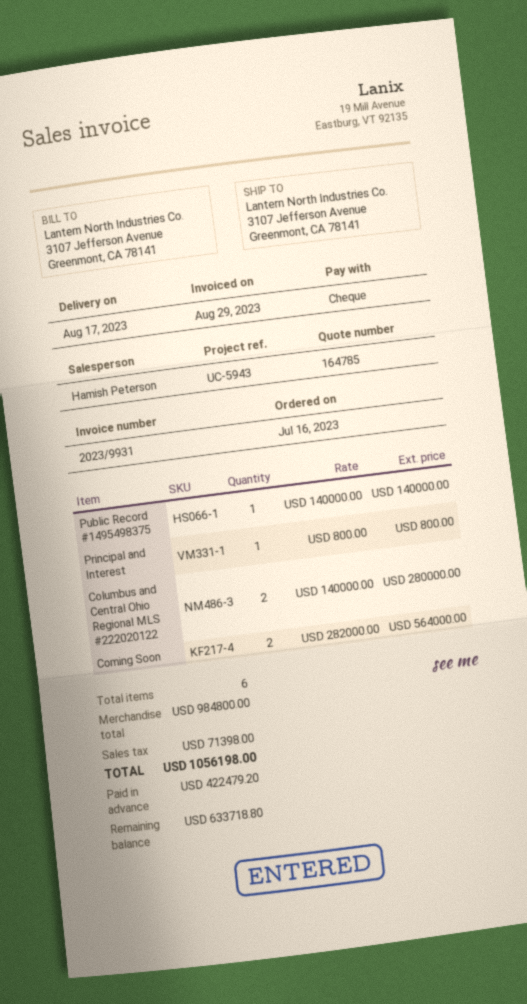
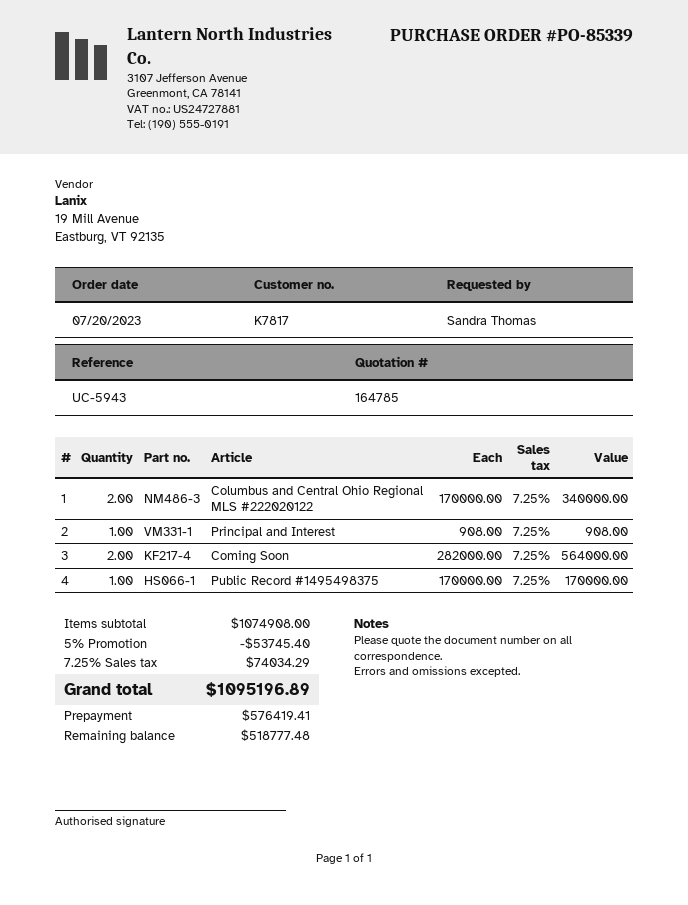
order date: 2023-07-16 -> 2023-07-20
Public Record #1495498375: 1 x 140000.00 = 140000.00 -> 1 x 170000.00 = 170000.00
Principal and Interest: 1 x 800.00 = 800.00 -> 1 x 908.00 = 908.00
Columbus and Central Ohio Regional MLS #222020122: 2 x 140000.00 = 280000.00 -> 2 x 170000.00 = 340000.00
subtotal: 984800.00 -> 1074908.00
discount: none -> 5% = 53745.40
tax: 71398.00 -> 74034.29
total: 1056198.00 -> 1095196.89
deposit: 422479.20 -> 576419.41
balance: 633718.80 -> 518777.48

